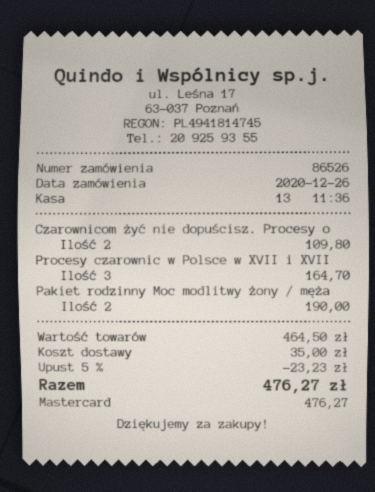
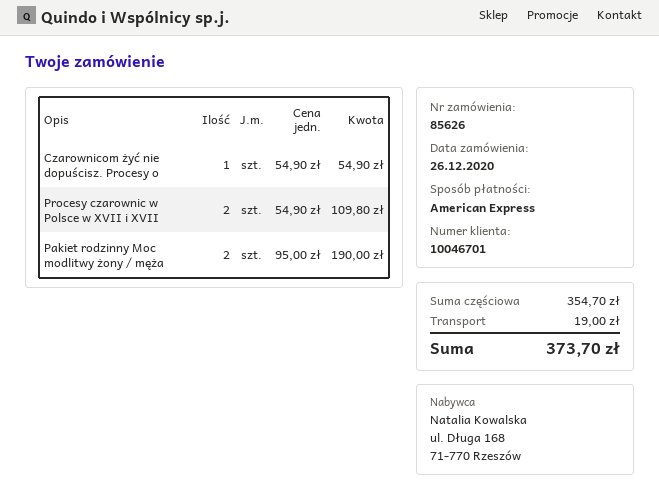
order number: 86526 -> 85626
payment method: Mastercard -> American Express
Czarownicom żyć nie dopuścisz. Procesy o: 2 for 109.80 -> 1 for 54.90
Procesy czarownic w Polsce w XVII i XVII: 3 for 164.70 -> 2 for 109.80
subtotal: 464.50 -> 354.70
discount: 5% = 23.23 -> none
shipping: 35.00 -> 19.00
total: 476.27 -> 373.70

